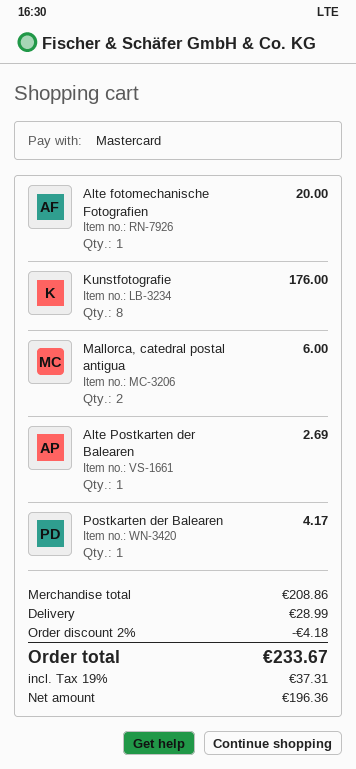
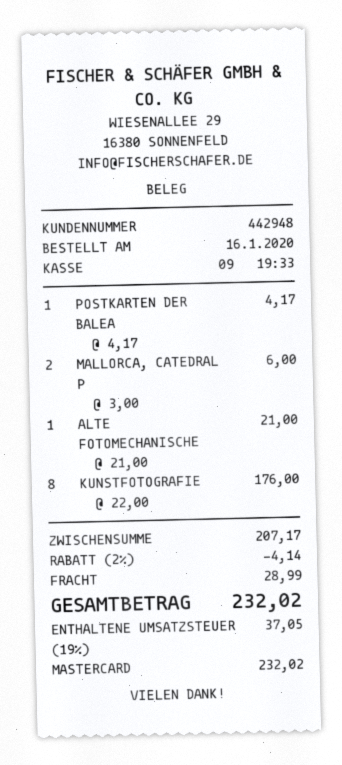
Alte fotomechanische Fotografien: 1 for 20.00 -> 1 for 21.00
Alte Postkarten der Balearen: 1 for 2.69 -> none
subtotal: 208.86 -> 207.17
discount: 2% = 4.18 -> 2% = 4.14
tax: 19% = 37.31 -> 19% = 37.05
total: 233.67 -> 232.02

